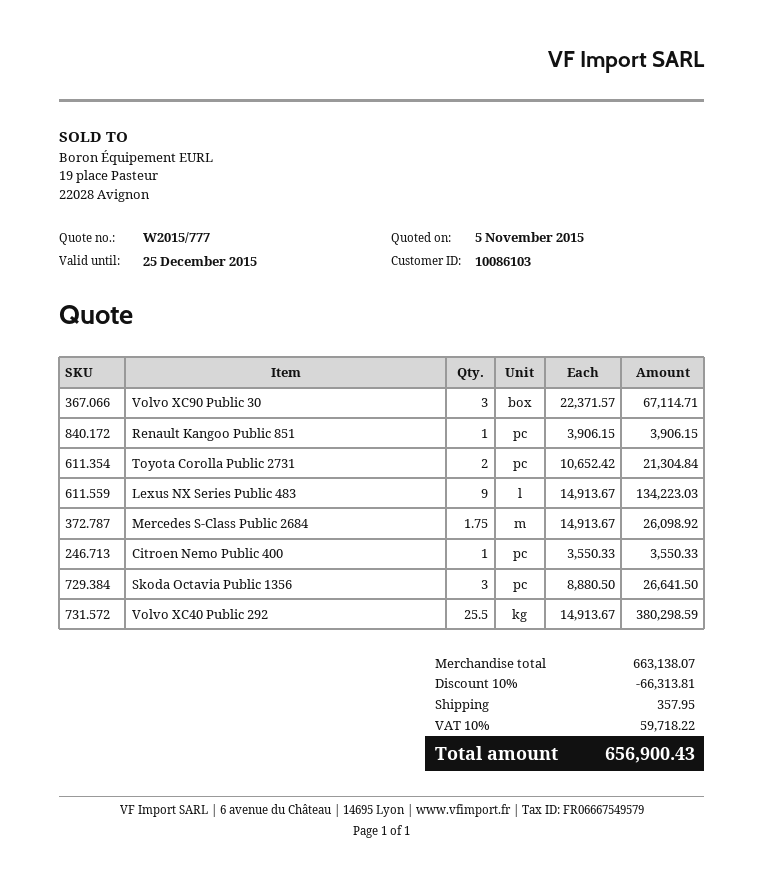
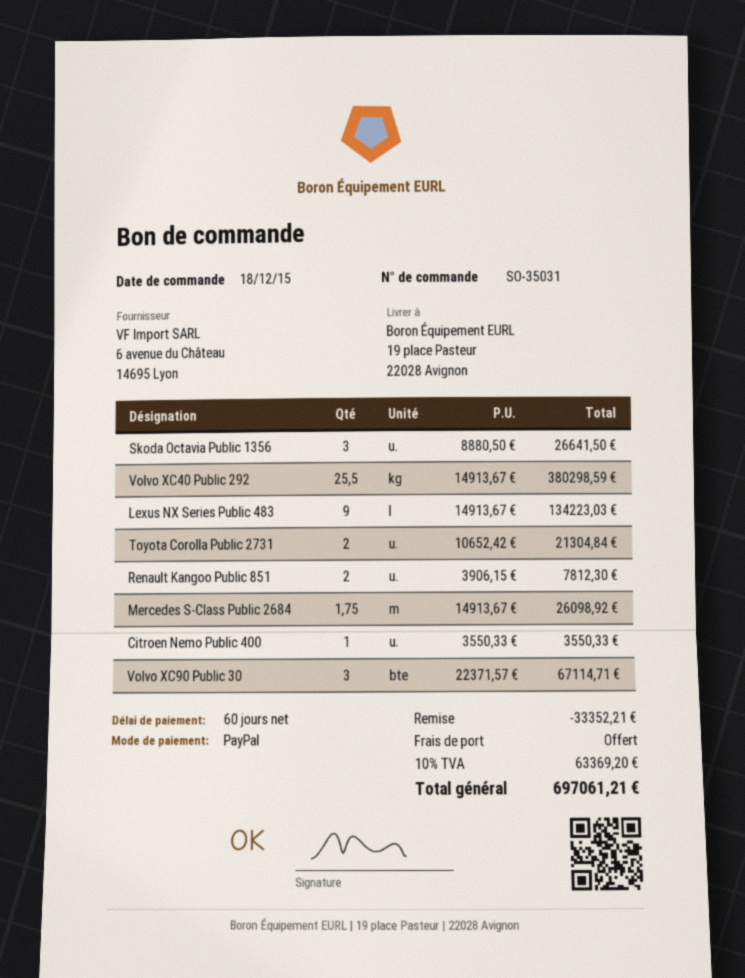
Renault Kangoo Public 851: 1 x 3906.15 = 3906.15 -> 2 x 3906.15 = 7812.30
discount: 66313.81 -> 33352.21
shipping: 357.95 -> 0.00
tax: 10% = 59718.22 -> 10% = 63369.20
total: 656900.43 -> 697061.21

